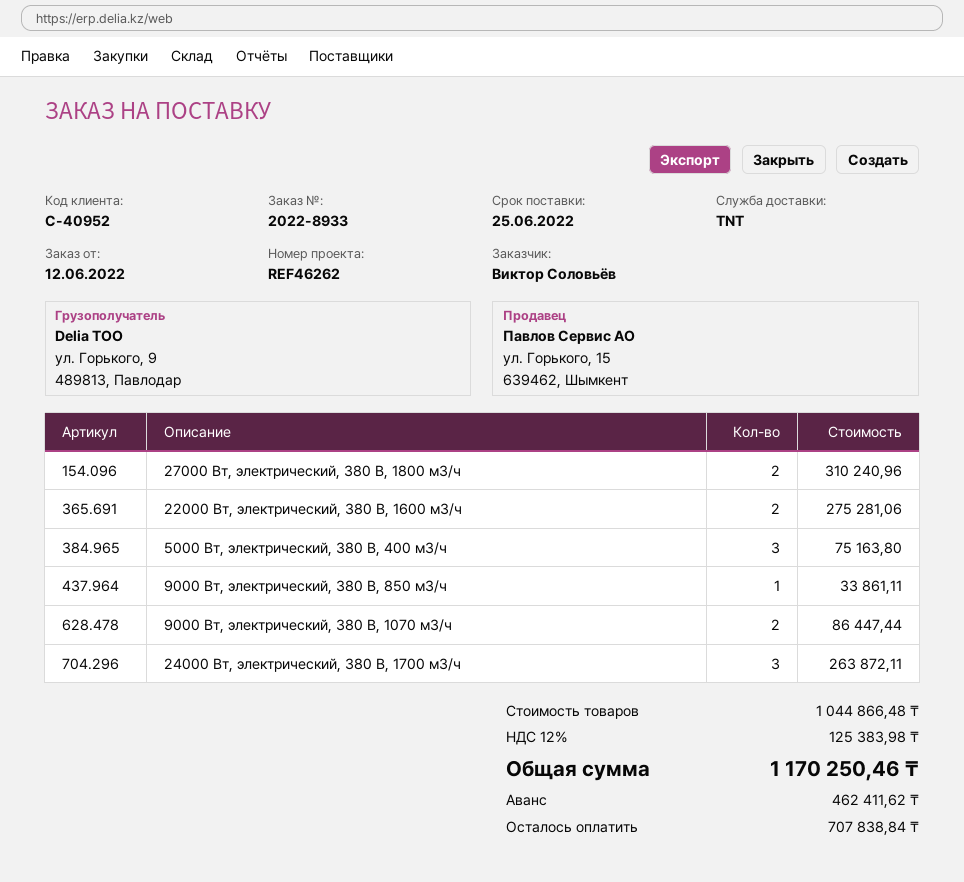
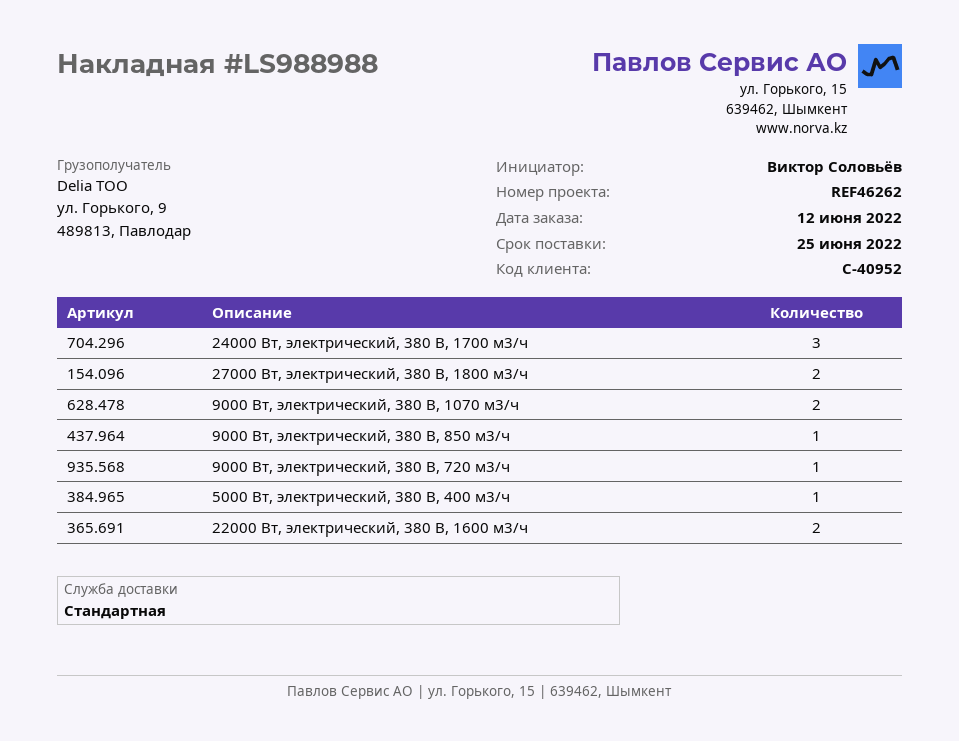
shipping method: TNT -> standard
5000 Вт, электрический, 380 В, 400 м3/ч: 3 -> 1
9000 Вт, электрический, 380 В, 720 м3/ч: none -> 1

